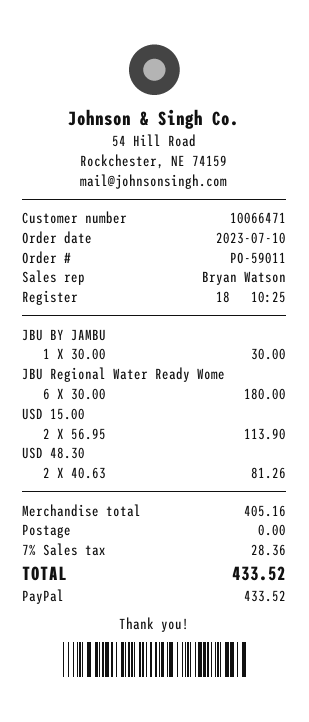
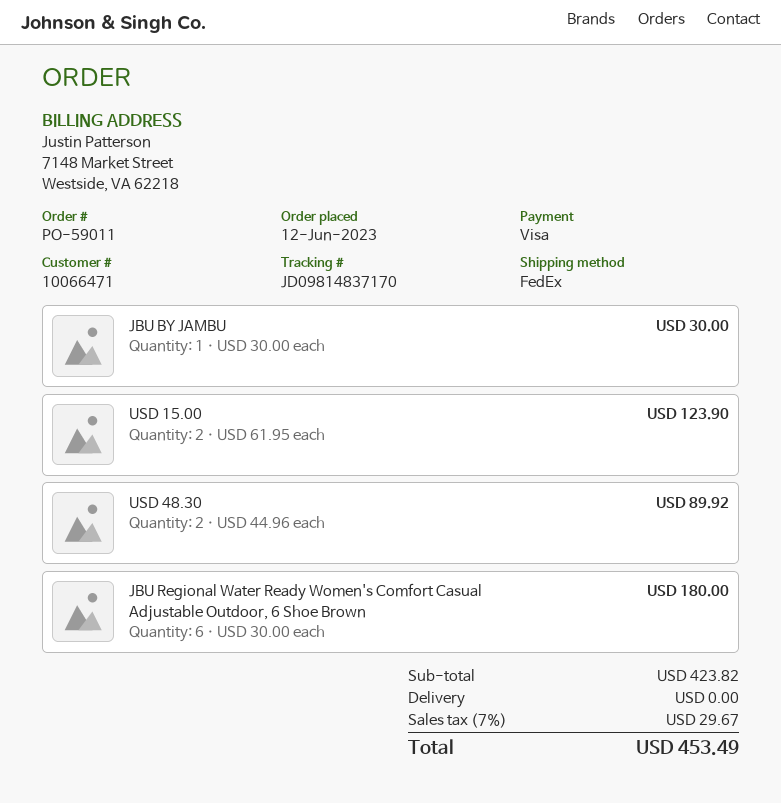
order date: 2023-07-10 -> 2023-06-12
payment method: PayPal -> Visa
USD 15.00: 2 x 56.95 = 113.90 -> 2 x 61.95 = 123.90
USD 48.30: 2 x 40.63 = 81.26 -> 2 x 44.96 = 89.92
subtotal: 405.16 -> 423.82
tax: 7% = 28.36 -> 7% = 29.67
total: 433.52 -> 453.49

